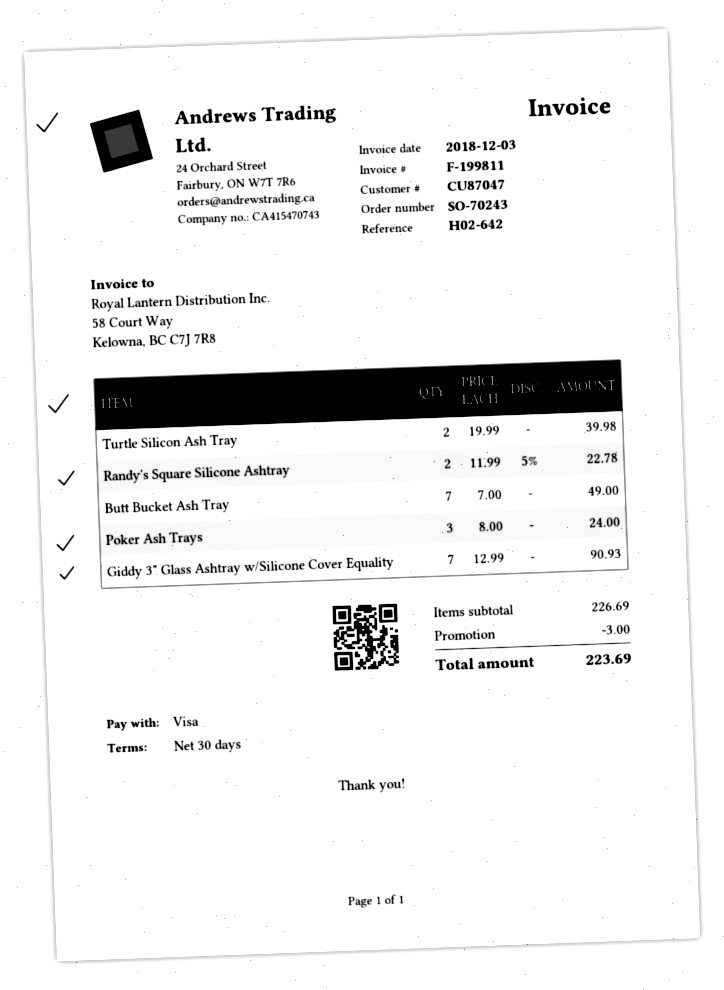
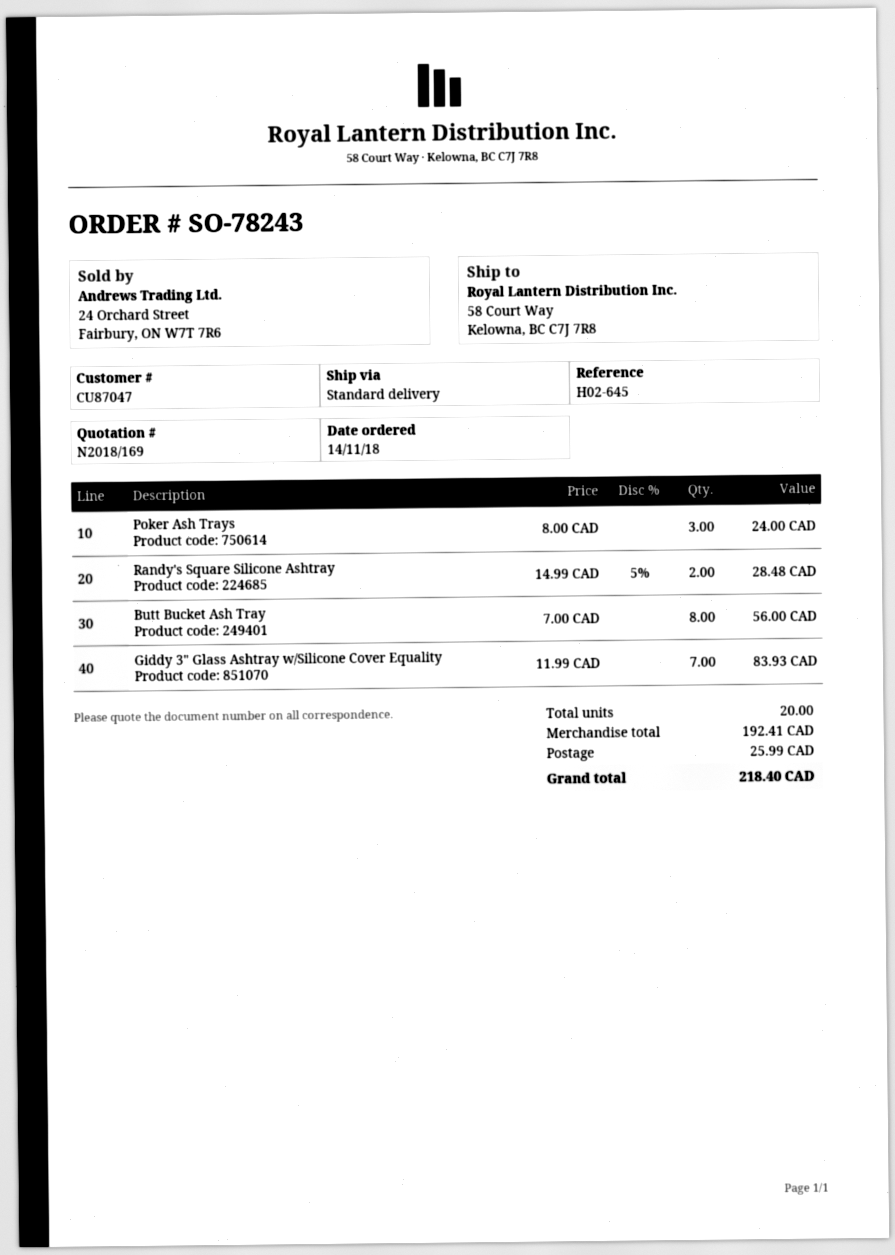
order number: SO-70243 -> SO-78243
reference: H02-642 -> H02-645
Turtle Silicon Ash Tray: 2 x 19.99 = 39.98 -> none
Randy's Square Silicone Ashtray: 2 x 11.99 - 5% = 22.78 -> 2 x 14.99 - 5% = 28.48
Butt Bucket Ash Tray: 7 x 7.00 = 49.00 -> 8 x 7.00 = 56.00
Giddy 3" Glass Ashtray w/Silicone Cover Equality: 7 x 12.99 = 90.93 -> 7 x 11.99 = 83.93
subtotal: 226.69 -> 192.41
discount: 3.00 -> none
shipping: none -> 25.99
total: 223.69 -> 218.40

